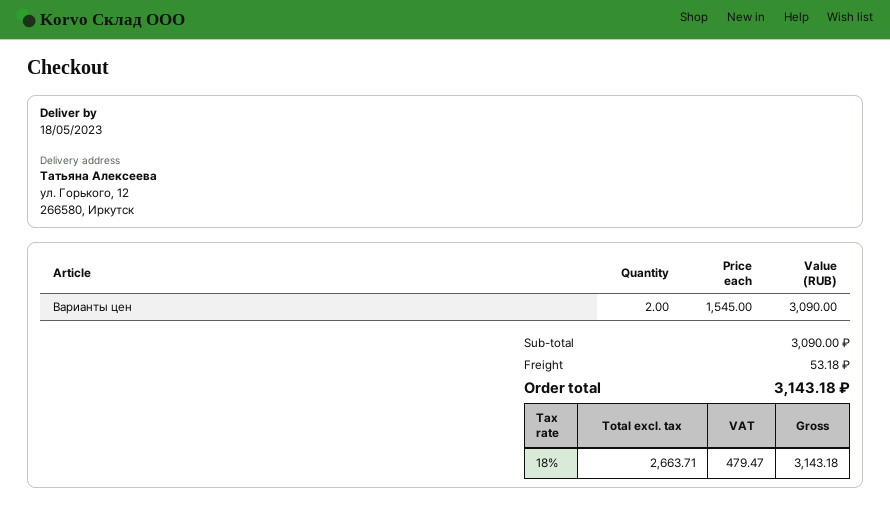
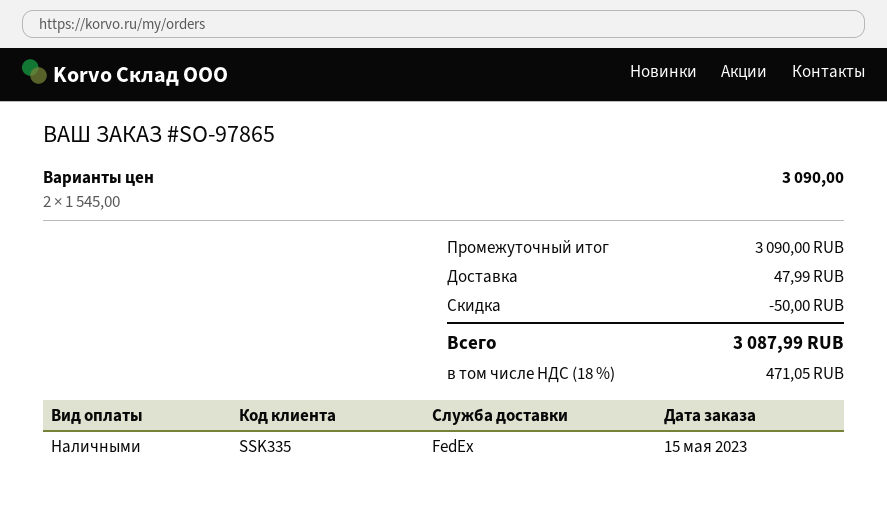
discount: none -> 50.00
shipping: 53.18 -> 47.99
tax: 18% = 479.47 -> 18% = 471.05
total: 3143.18 -> 3087.99

